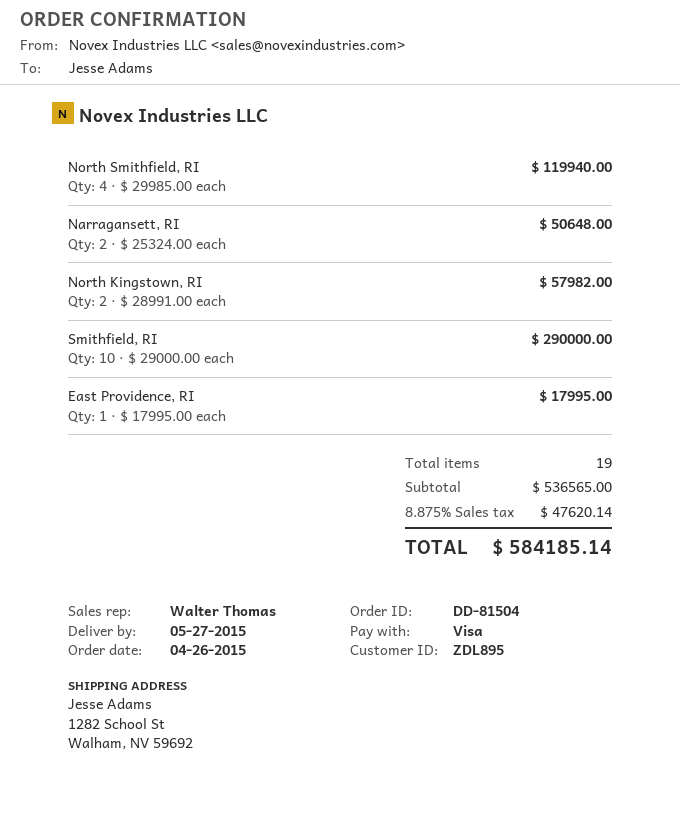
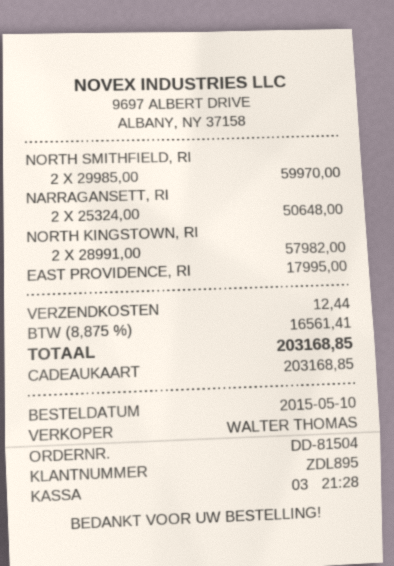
order date: 2015-04-26 -> 2015-05-10
payment method: Visa -> gift card
North Smithfield, RI: 4 x 29985.00 = 119940.00 -> 2 x 29985.00 = 59970.00
Smithfield, RI: 10 x 29000.00 = 290000.00 -> none
shipping: none -> 12.44
tax: 8.875% = 47620.14 -> 8.875% = 16561.41
total: 584185.14 -> 203168.85

